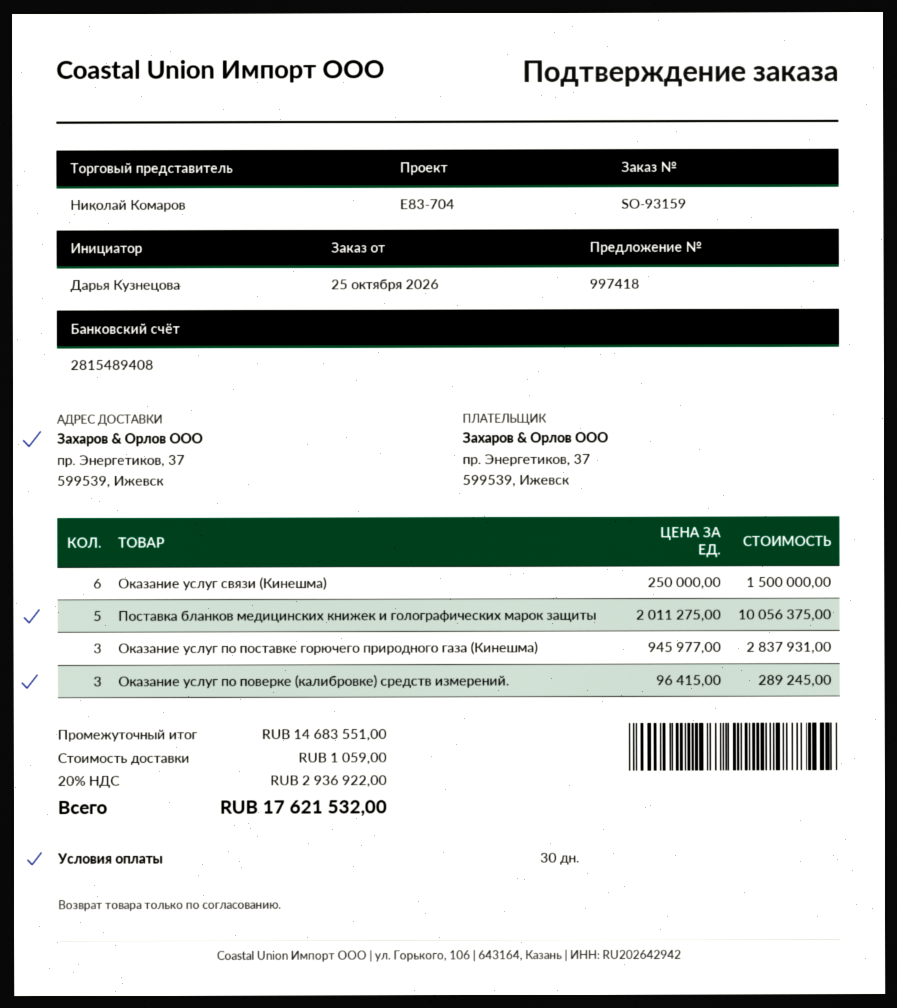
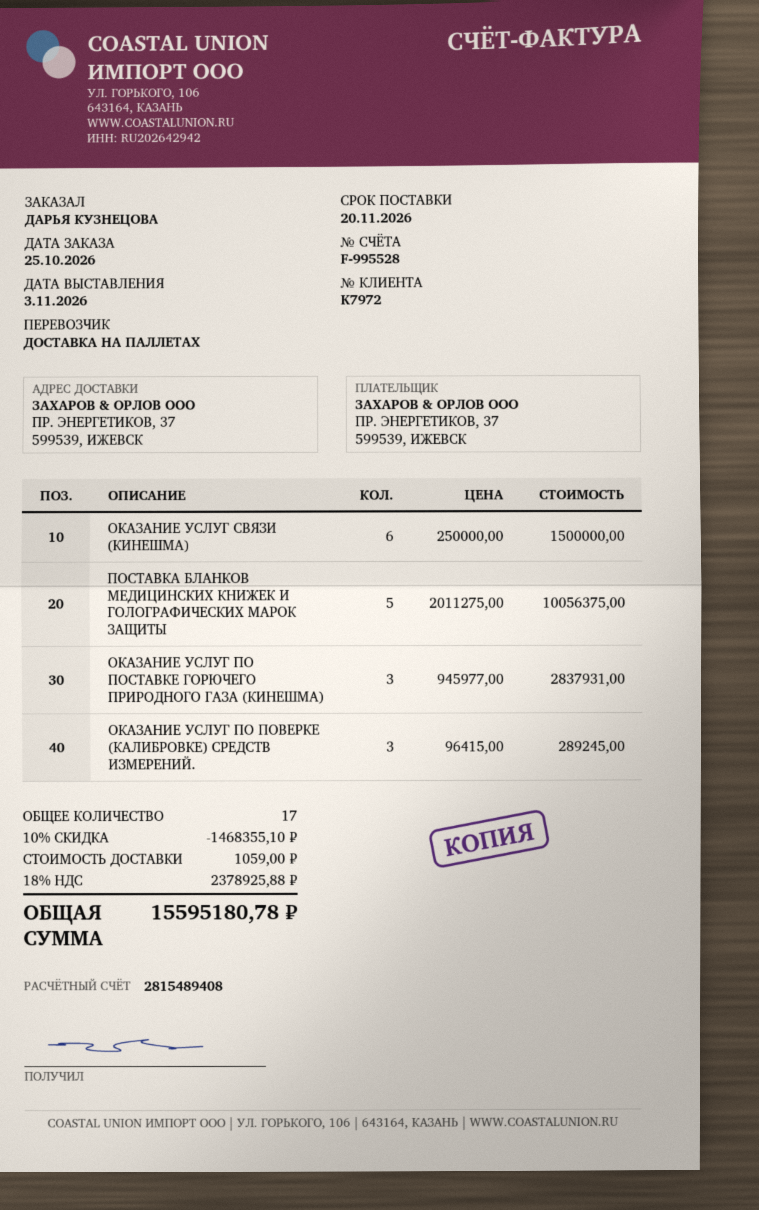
discount: none -> 10% = 1468355.10
tax: 20% = 2936922.00 -> 18% = 2378925.88
total: 17621532.00 -> 15595180.78

